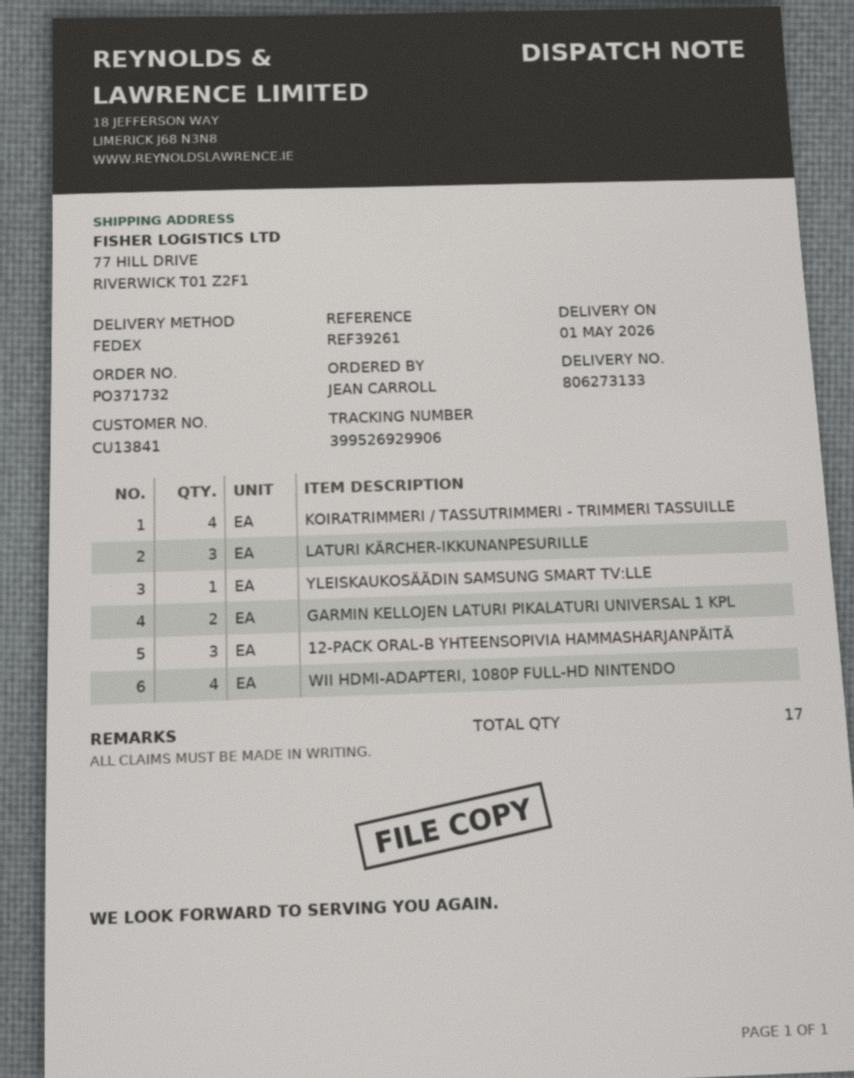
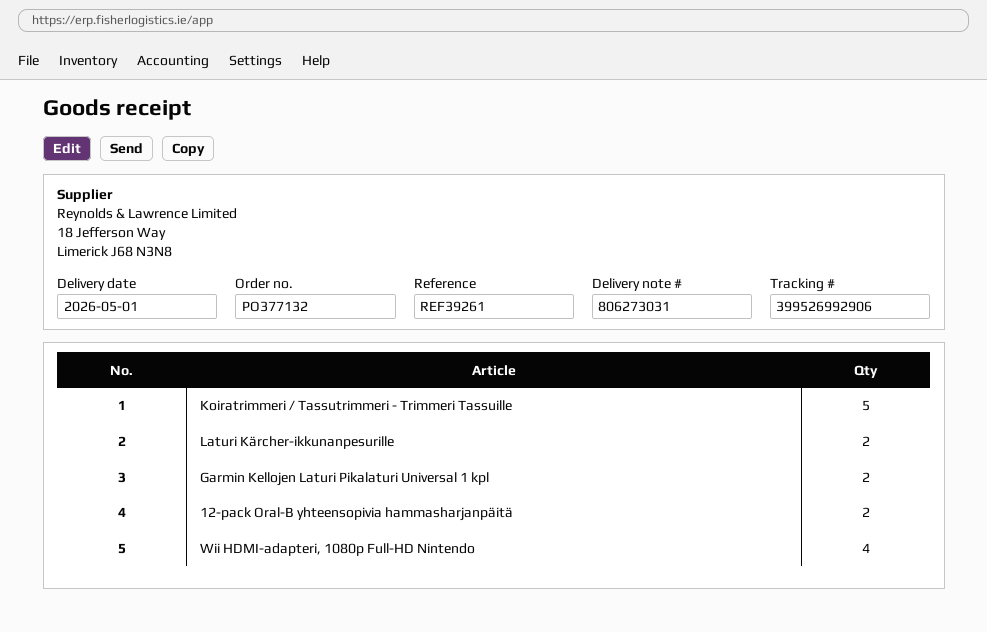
order number: PO371732 -> PO377132
delivery note number: 806273133 -> 806273031
tracking number: 399526929906 -> 399526992906
KOIRATRIMMERI / TASSUTRIMMERI - TRIMMERI TASSUILLE: 4 -> 5
LATURI KÄRCHER-IKKUNANPESURILLE: 3 -> 2
YLEISKAUKOSÄÄDIN SAMSUNG SMART TV:LLE: 1 -> none
12-PACK ORAL-B YHTEENSOPIVIA HAMMASHARJANPÄITÄ: 3 -> 2

